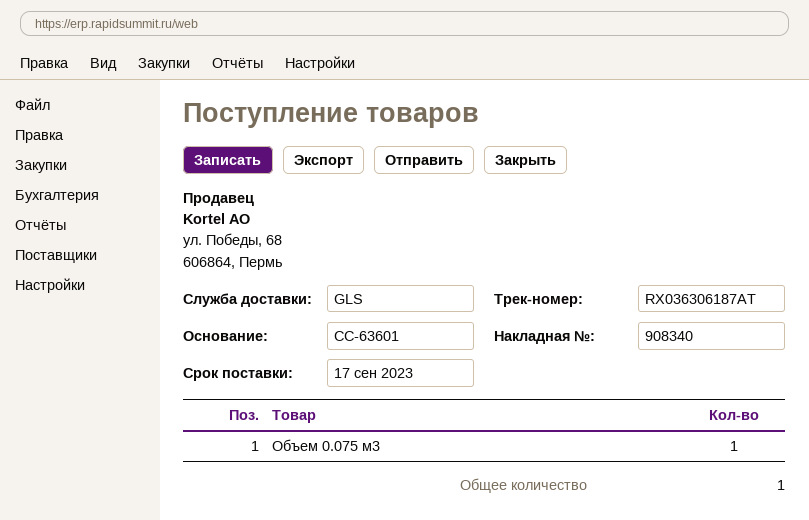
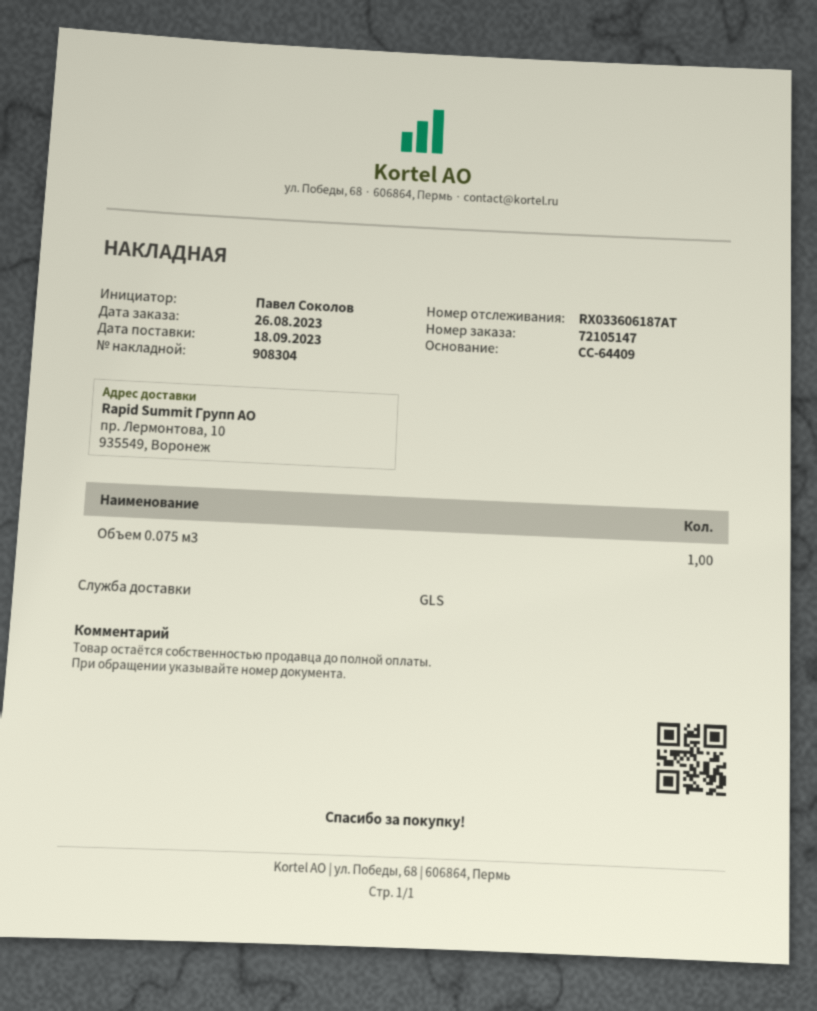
delivery note number: 908340 -> 908304
delivery date: 2023-09-17 -> 2023-09-18
reference: CC-63601 -> CC-64409
tracking number: RX036306187AT -> RX033606187AT

